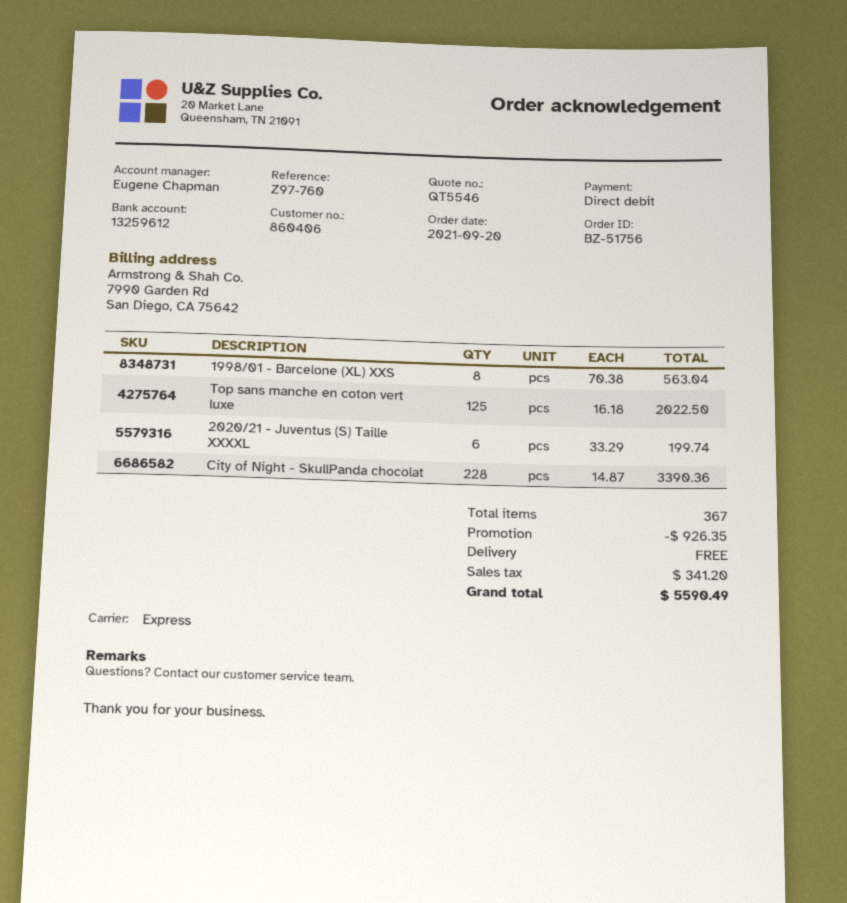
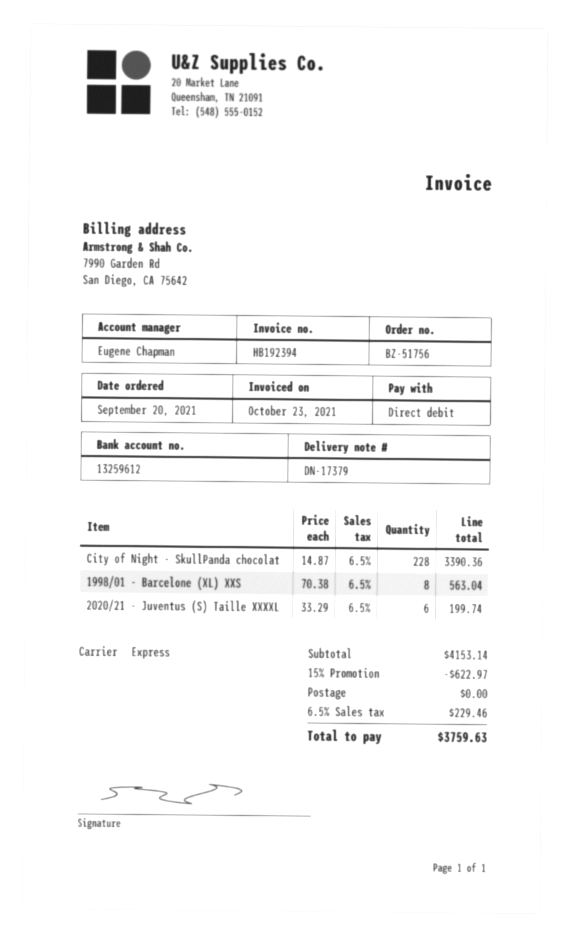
Top sans manche en coton vert luxe: 125 x 16.18 = 2022.50 -> none
discount: 926.35 -> 622.97
tax: 341.20 -> 229.46
total: 5590.49 -> 3759.63

